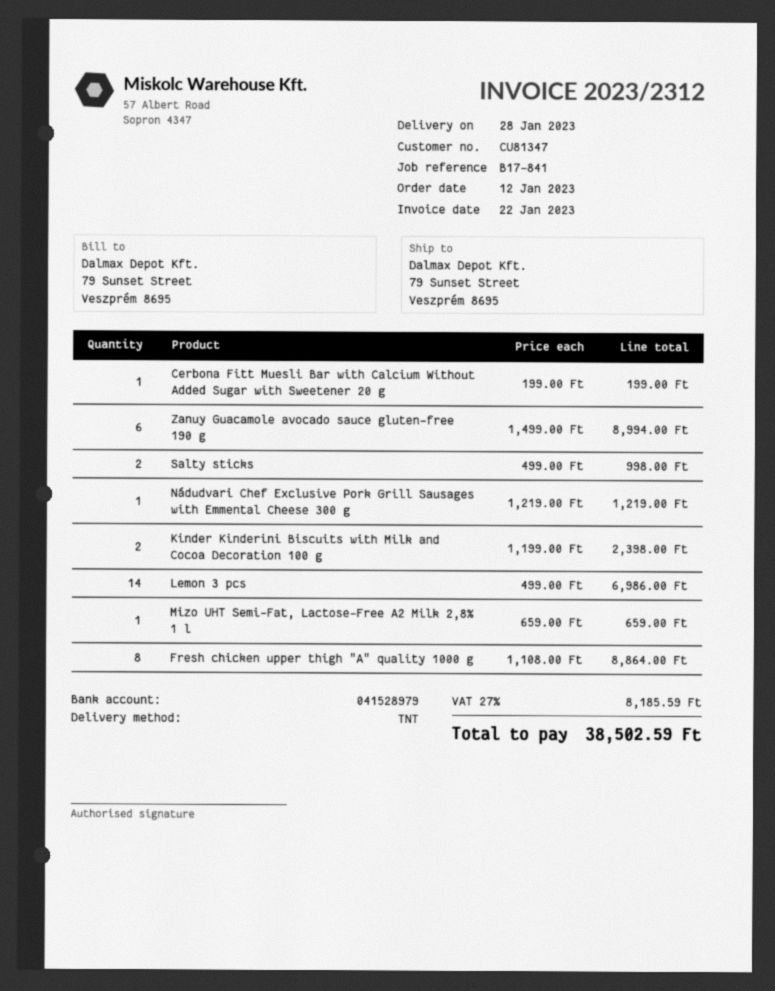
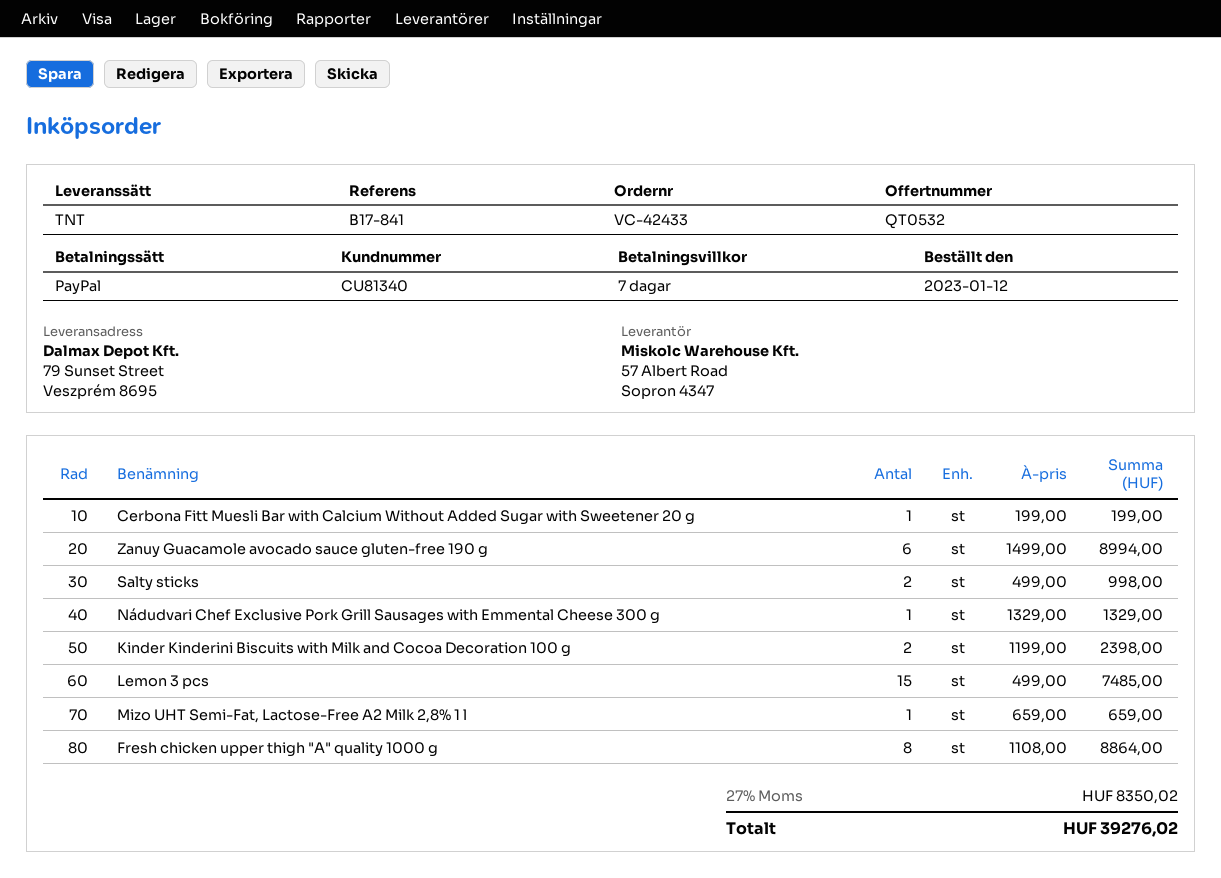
customer number: CU81347 -> CU81340
Nádudvari Chef Exclusive Pork Grill Sausages with Emmental Cheese 300 g: 1 x 1219.00 = 1219.00 -> 1 x 1329.00 = 1329.00
Lemon 3 pcs: 14 x 499.00 = 6986.00 -> 15 x 499.00 = 7485.00
tax: 27% = 8185.59 -> 27% = 8350.02
total: 38502.59 -> 39276.02

